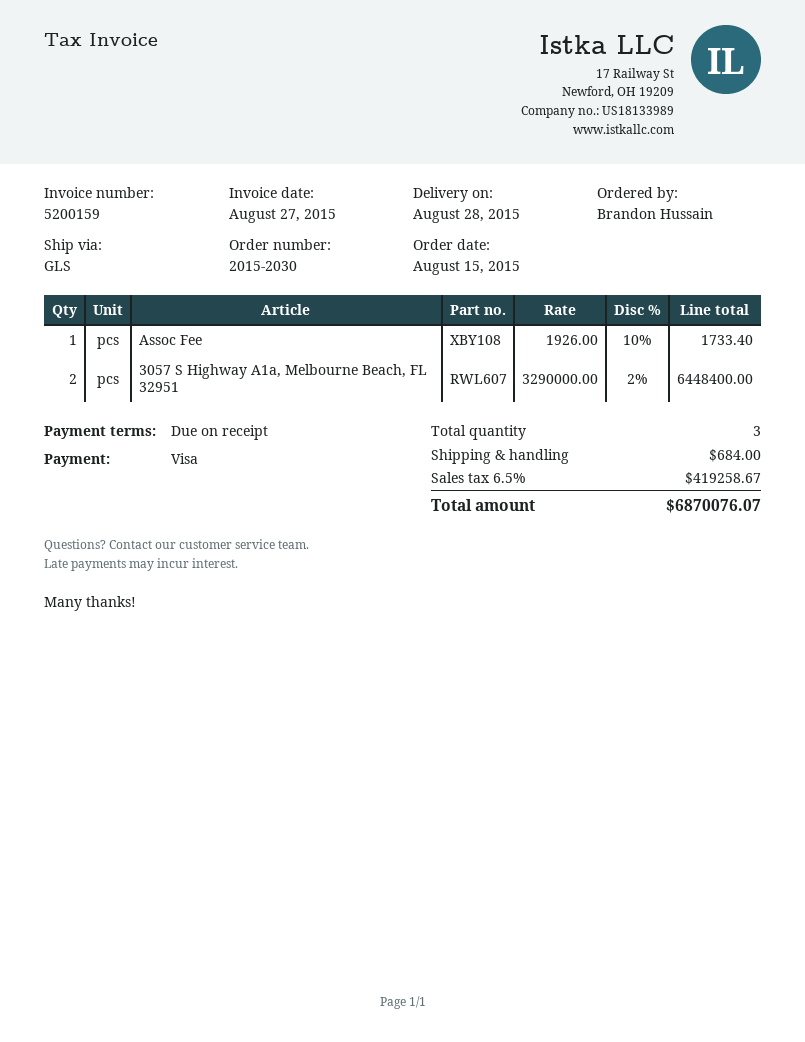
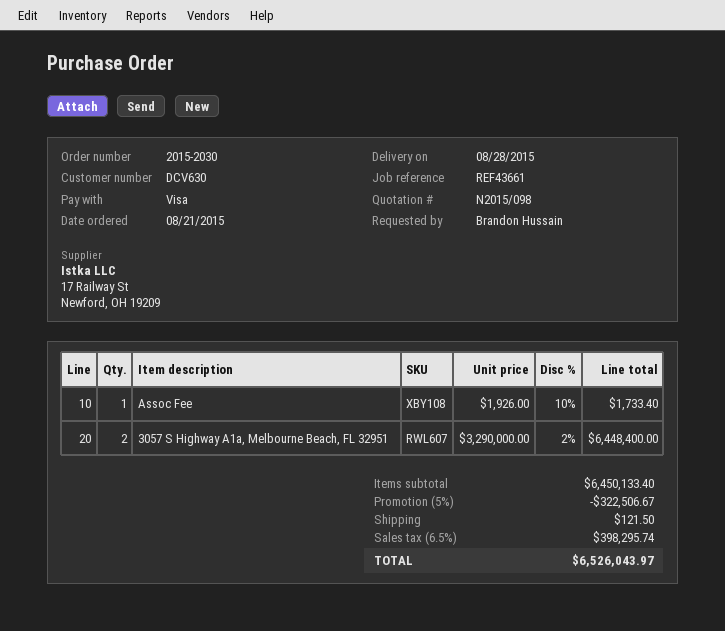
order date: 2015-08-15 -> 2015-08-21
discount: none -> 5% = 322506.67
shipping: 684.00 -> 121.50
tax: 6.5% = 419258.67 -> 6.5% = 398295.74
total: 6870076.07 -> 6526043.97

